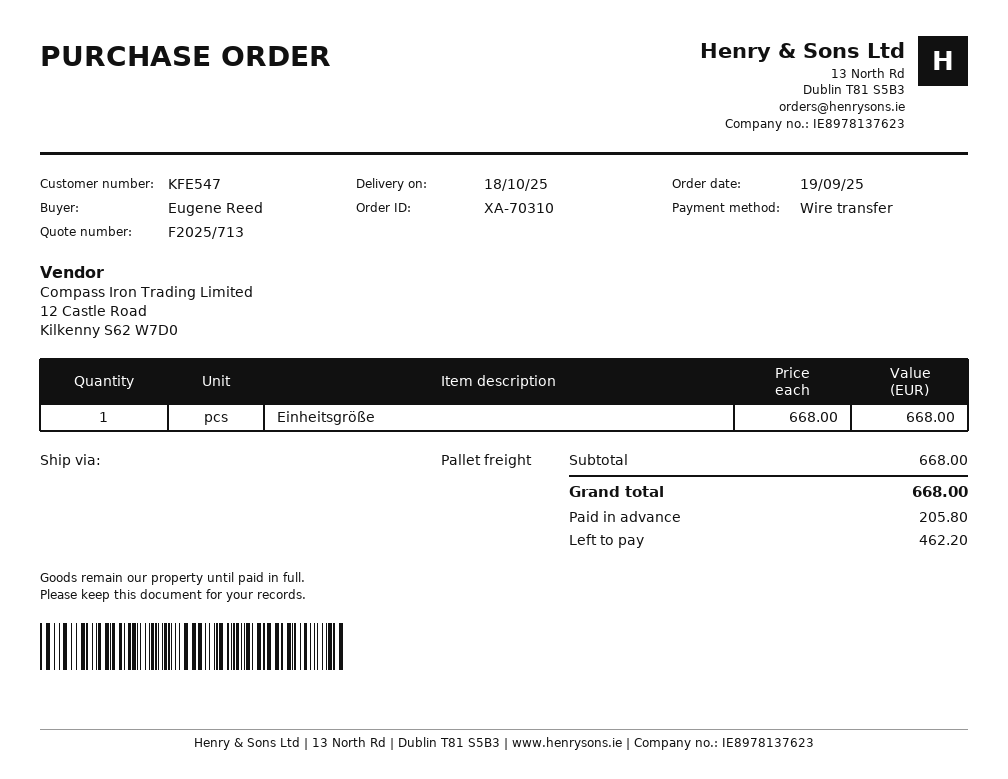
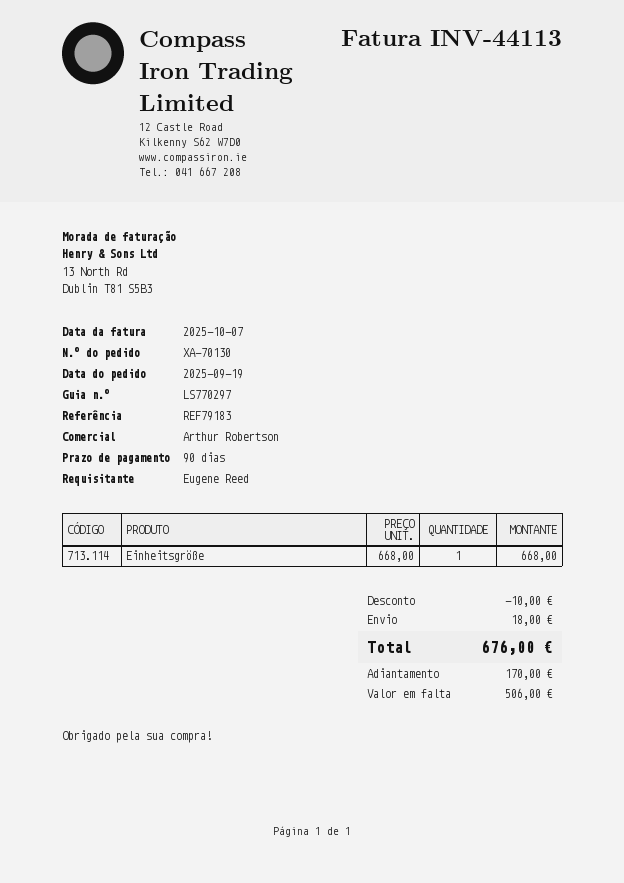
order number: XA-70310 -> XA-70130
discount: none -> 10.00
shipping: none -> 18.00
total: 668.00 -> 676.00
deposit: 205.80 -> 170.00
balance: 462.20 -> 506.00

